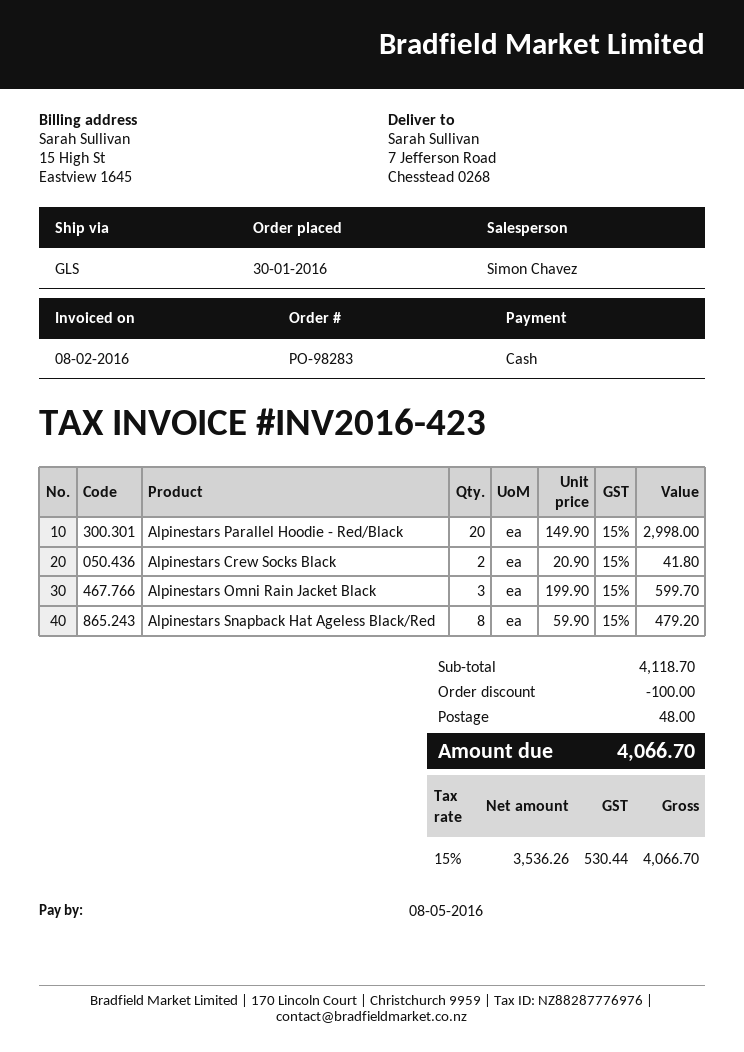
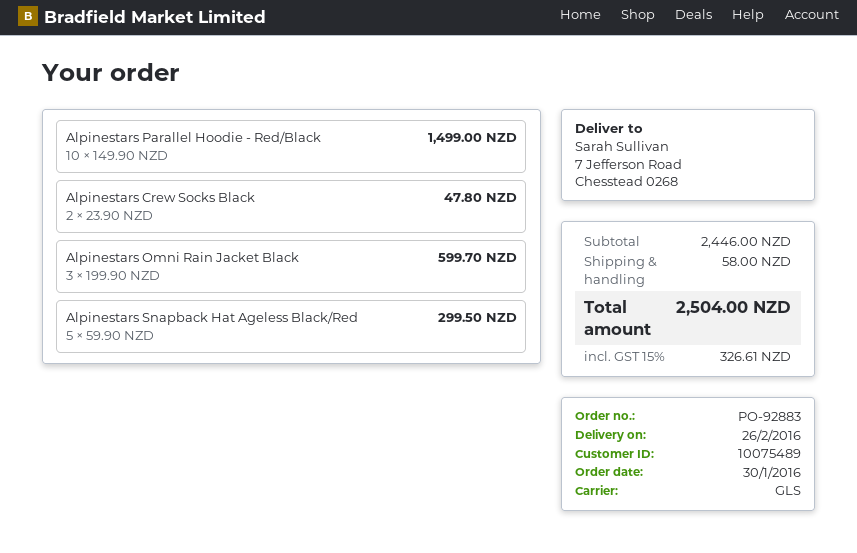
order number: PO-98283 -> PO-92883
Alpinestars Parallel Hoodie - Red/Black: 20 x 149.90 = 2998.00 -> 10 x 149.90 = 1499.00
Alpinestars Crew Socks Black: 2 x 20.90 = 41.80 -> 2 x 23.90 = 47.80
Alpinestars Snapback Hat Ageless Black/Red: 8 x 59.90 = 479.20 -> 5 x 59.90 = 299.50
subtotal: 4118.70 -> 2446.00
discount: 100.00 -> none
shipping: 48.00 -> 58.00
tax: 15% = 530.44 -> 15% = 326.61
total: 4066.70 -> 2504.00

